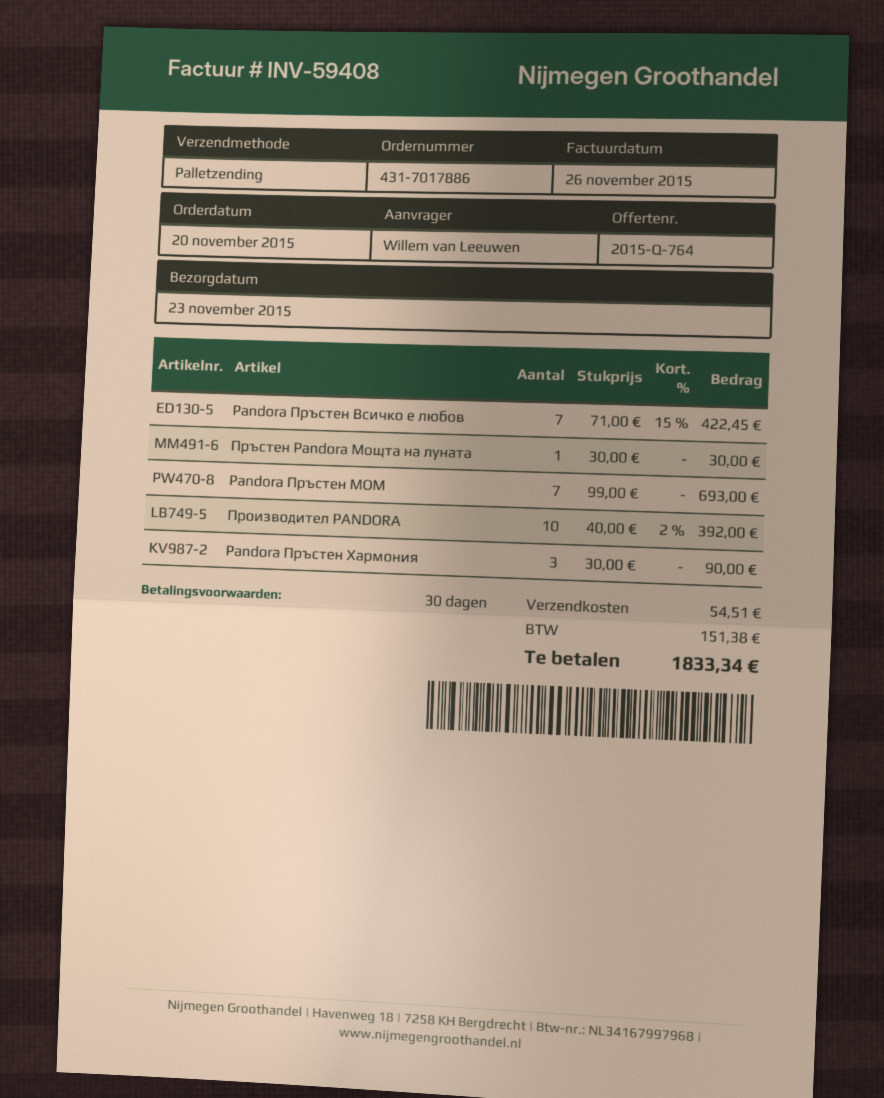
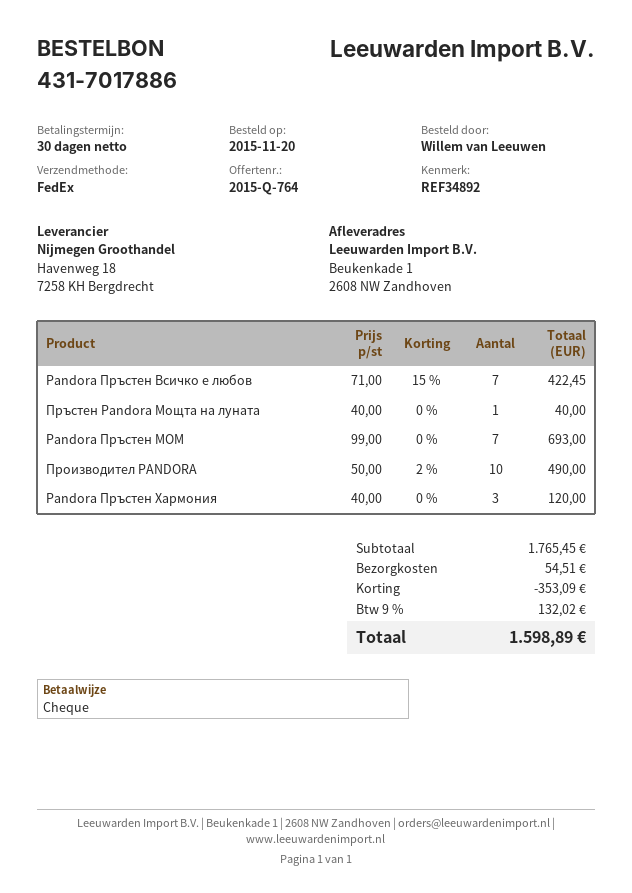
shipping method: pallet freight -> FedEx
Пръстен Pandora Мощта на луната: 1 x 30.00 = 30.00 -> 1 x 40.00 = 40.00
Производител PANDORA: 10 x 40.00 - 2% = 392.00 -> 10 x 50.00 - 2% = 490.00
Pandora Пръстен Хармония: 3 x 30.00 = 90.00 -> 3 x 40.00 = 120.00
discount: none -> 353.09
tax: 151.38 -> 132.02
total: 1833.34 -> 1598.89

